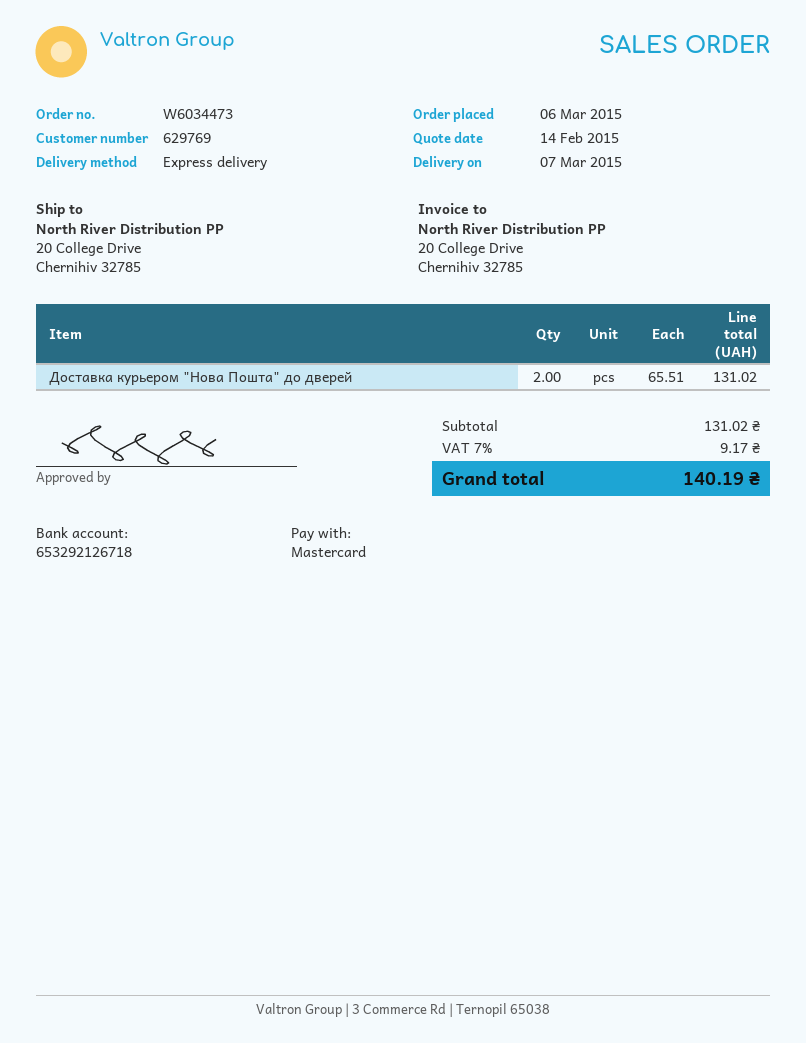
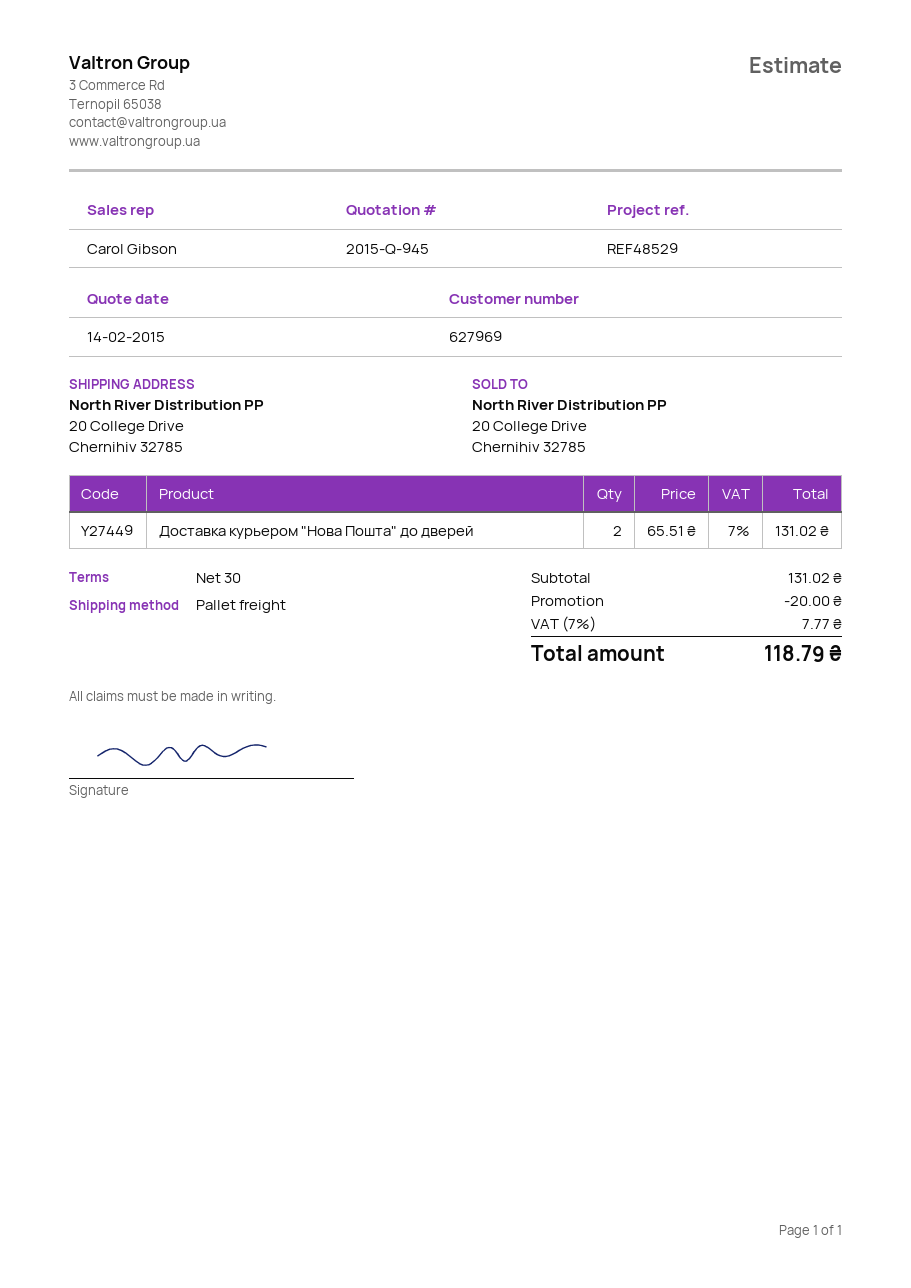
customer number: 629769 -> 627969
shipping method: express -> pallet freight
discount: none -> 20.00
tax: 7% = 9.17 -> 7% = 7.77
total: 140.19 -> 118.79

